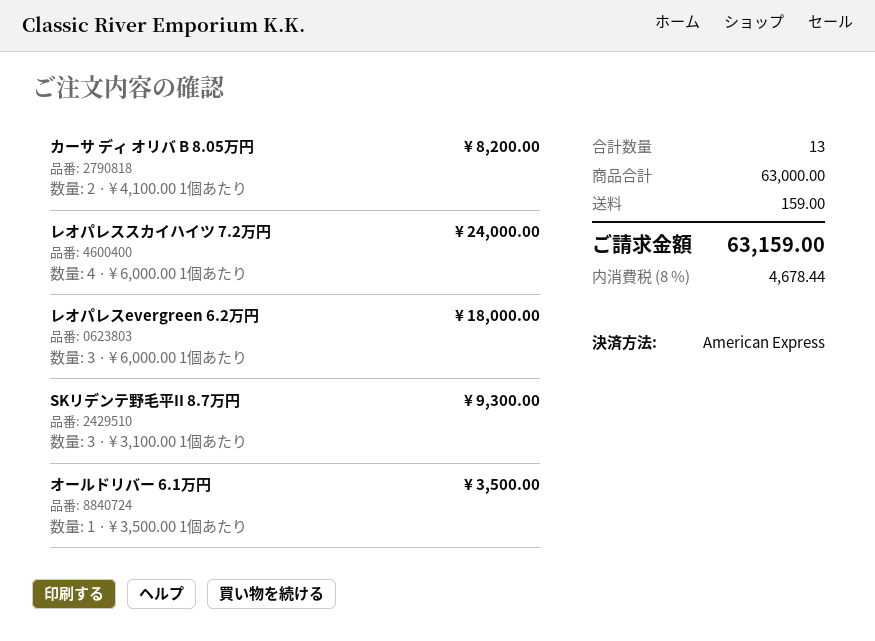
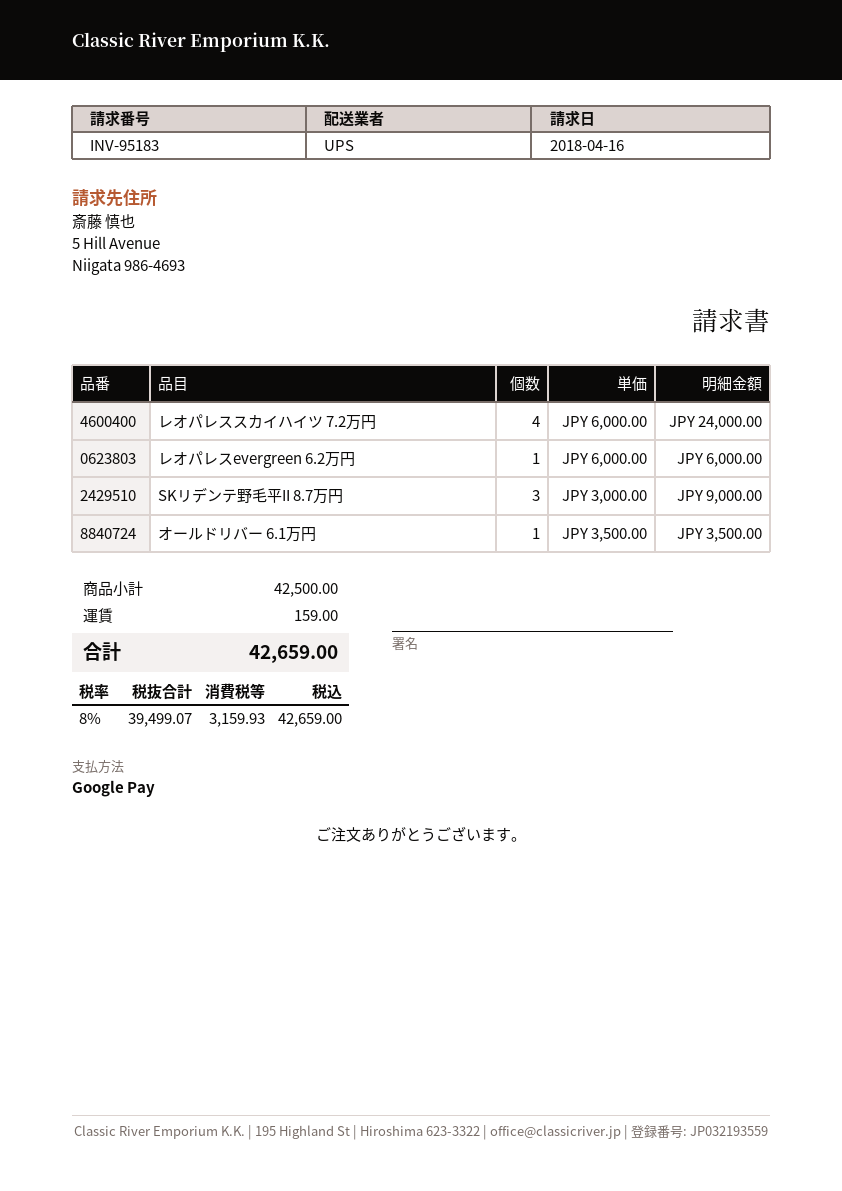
payment method: American Express -> Google Pay
カーサ ディ オリバ B 8.05万円: 2 x 4100.00 = 8200.00 -> none
レオパレスevergreen 6.2万円: 3 x 6000.00 = 18000.00 -> 1 x 6000.00 = 6000.00
SKリデンテ野毛平II 8.7万円: 3 x 3100.00 = 9300.00 -> 3 x 3000.00 = 9000.00
subtotal: 63000.00 -> 42500.00
tax: 8% = 4678.44 -> 8% = 3159.93
total: 63159.00 -> 42659.00

